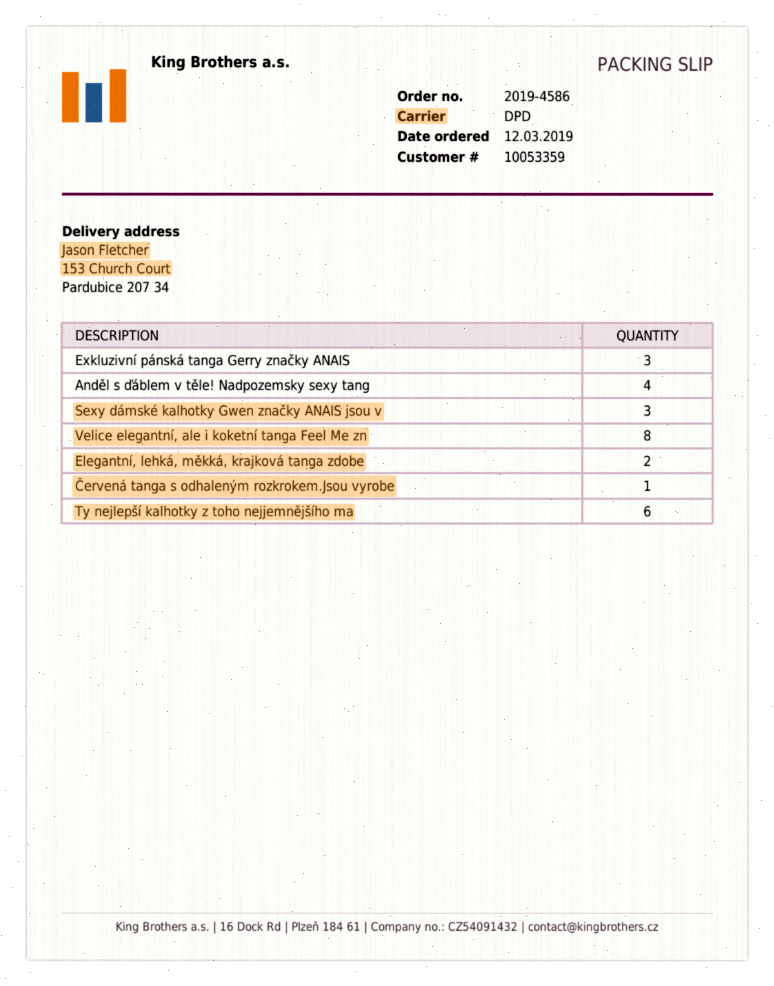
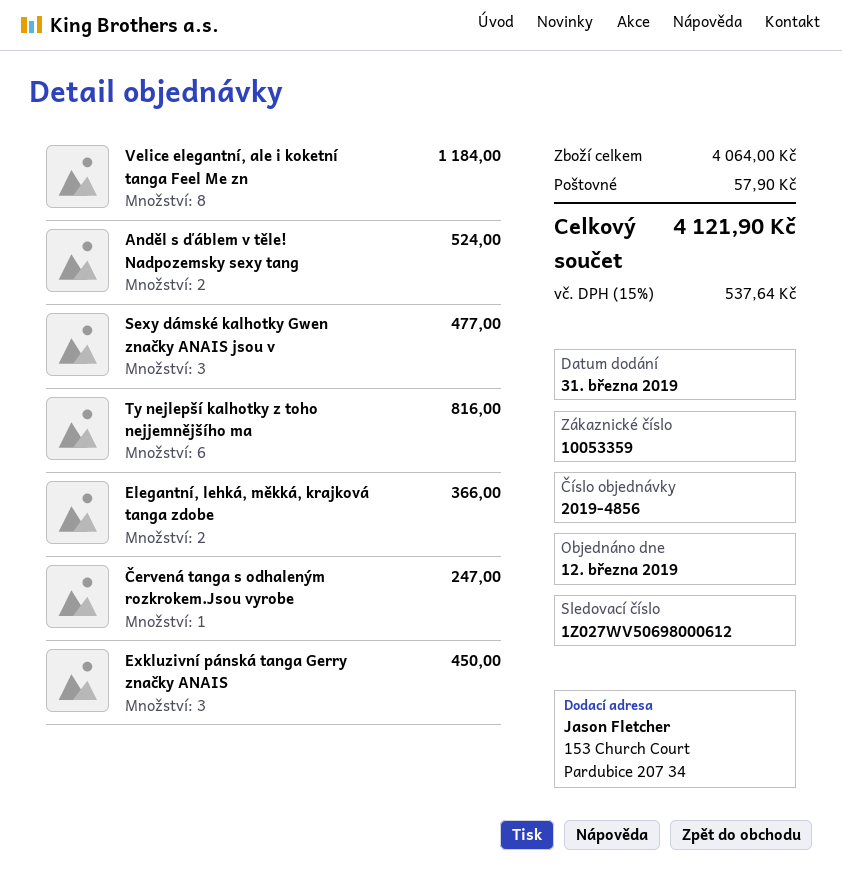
order number: 2019-4586 -> 2019-4856
Anděl s ďáblem v těle! Nadpozemsky sexy tang: 4 -> 2

